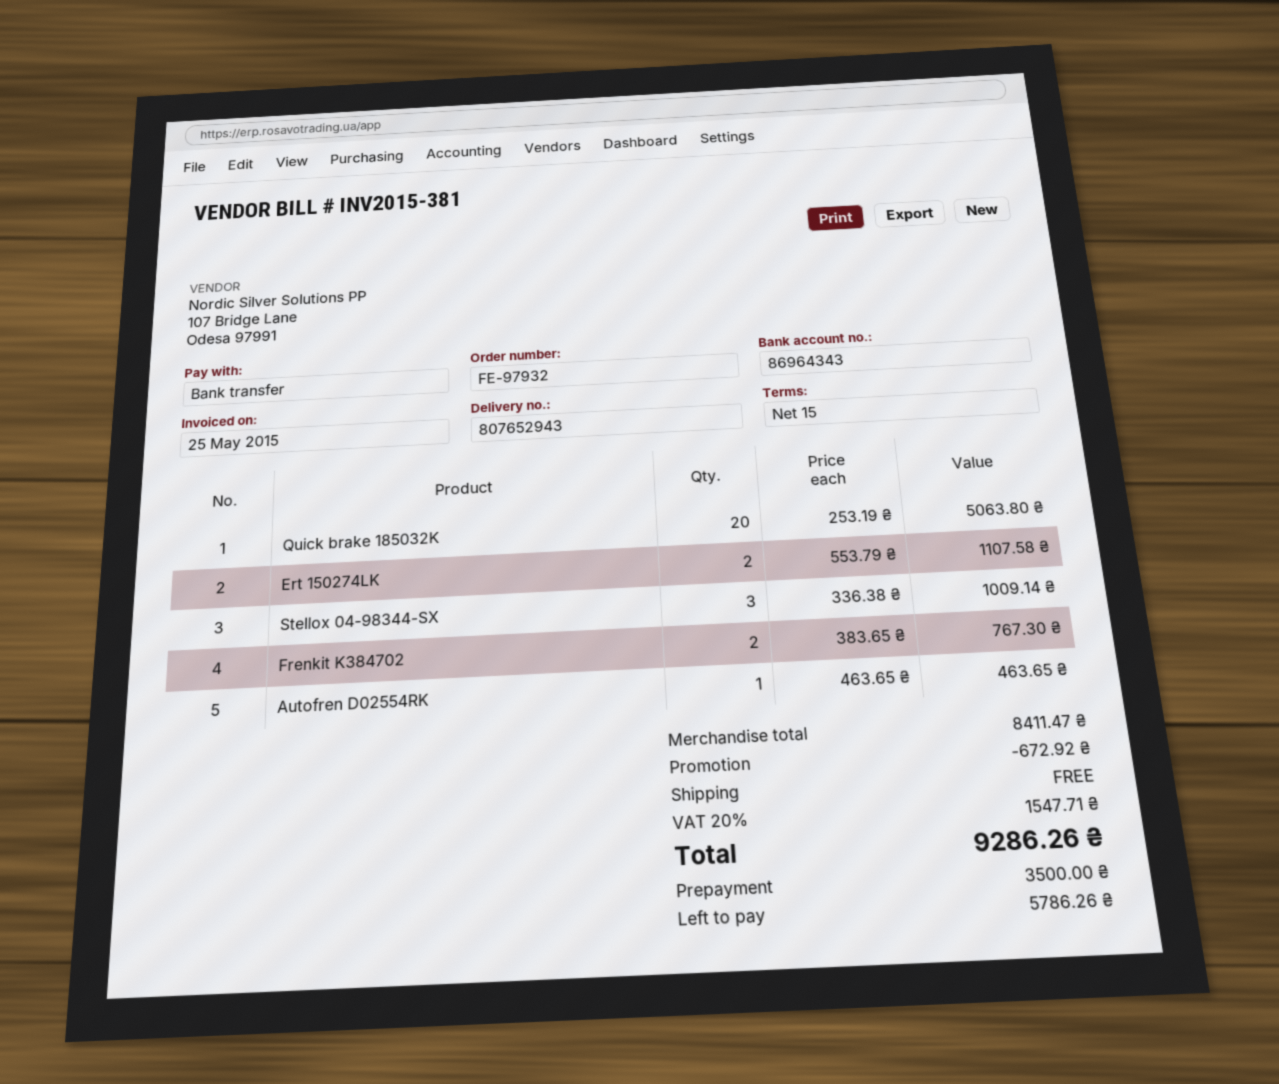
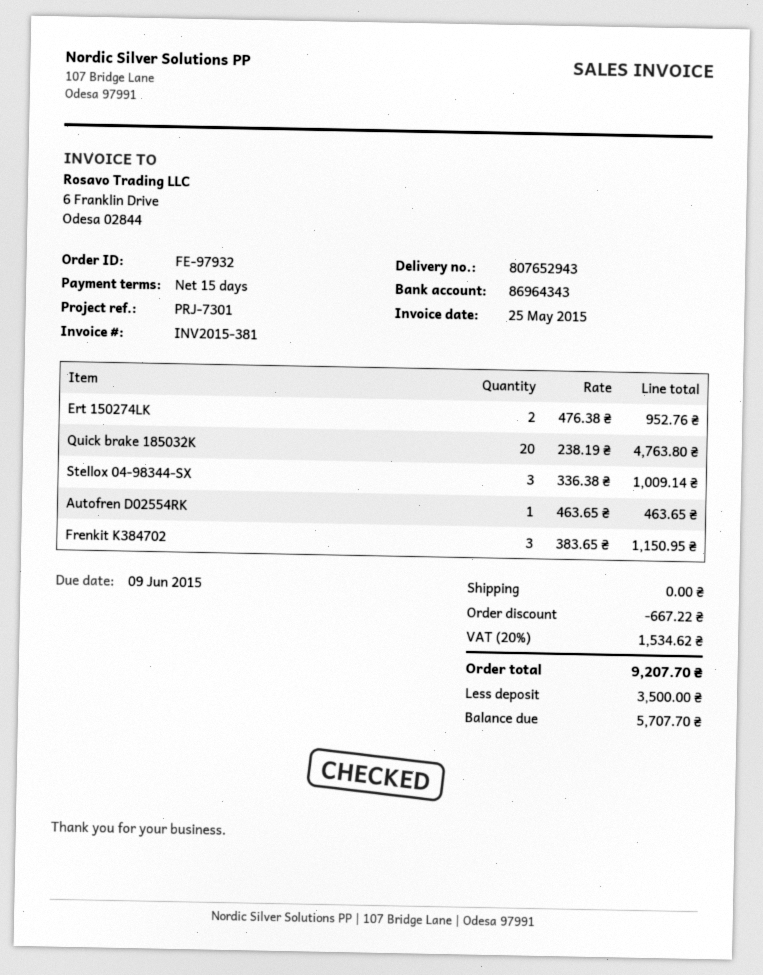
Quick brake 185032K: 20 x 253.19 = 5063.80 -> 20 x 238.19 = 4763.80
Ert 150274LK: 2 x 553.79 = 1107.58 -> 2 x 476.38 = 952.76
Frenkit K384702: 2 x 383.65 = 767.30 -> 3 x 383.65 = 1150.95
discount: 672.92 -> 667.22
tax: 20% = 1547.71 -> 20% = 1534.62
total: 9286.26 -> 9207.70
balance: 5786.26 -> 5707.70

